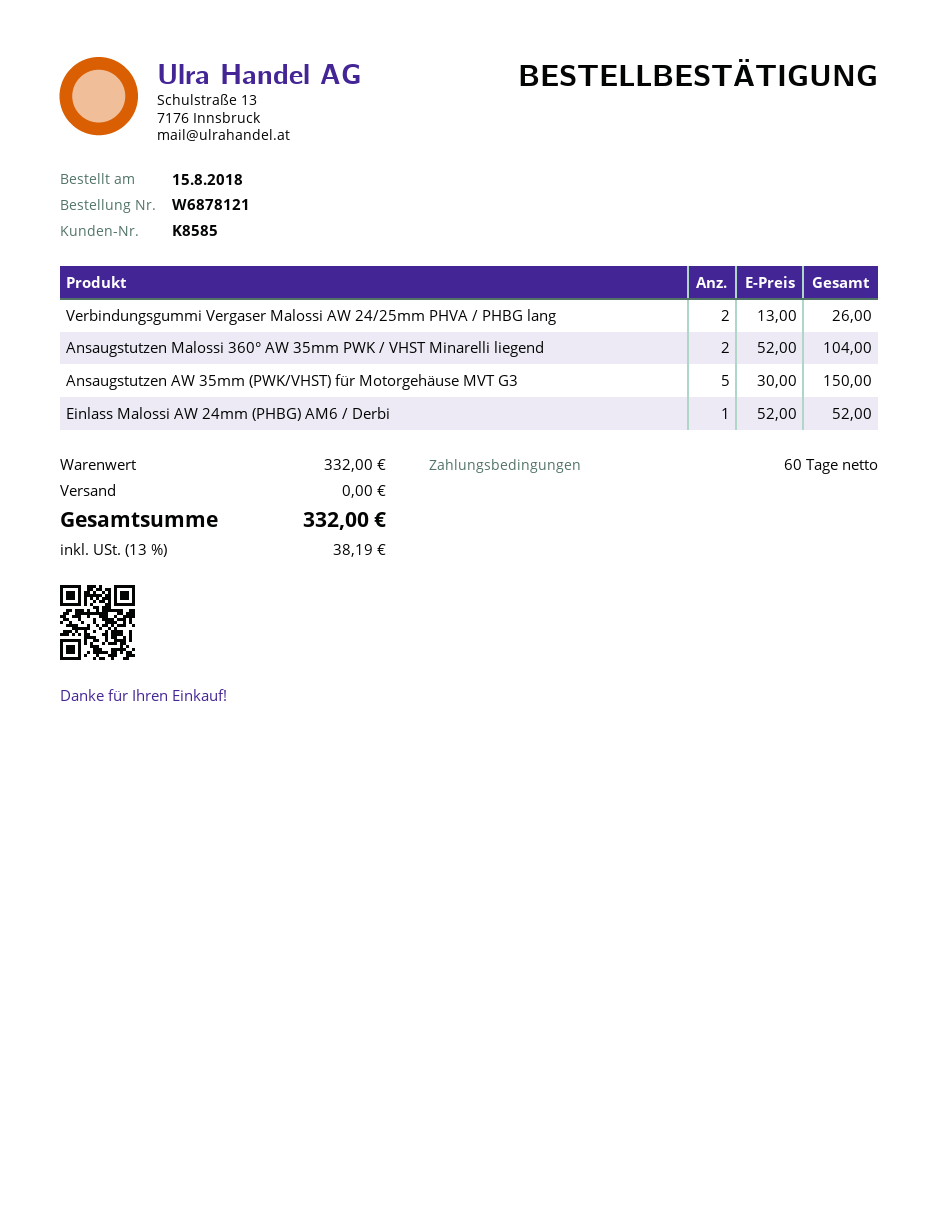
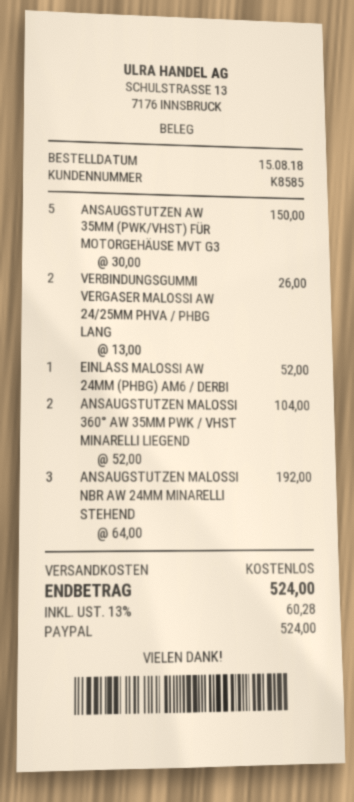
ANSAUGSTUTZEN MALOSSI NBR AW 24MM MINARELLI STEHEND: none -> 3 x 64.00 = 192.00
tax: 13% = 38.19 -> 13% = 60.28
total: 332.00 -> 524.00

